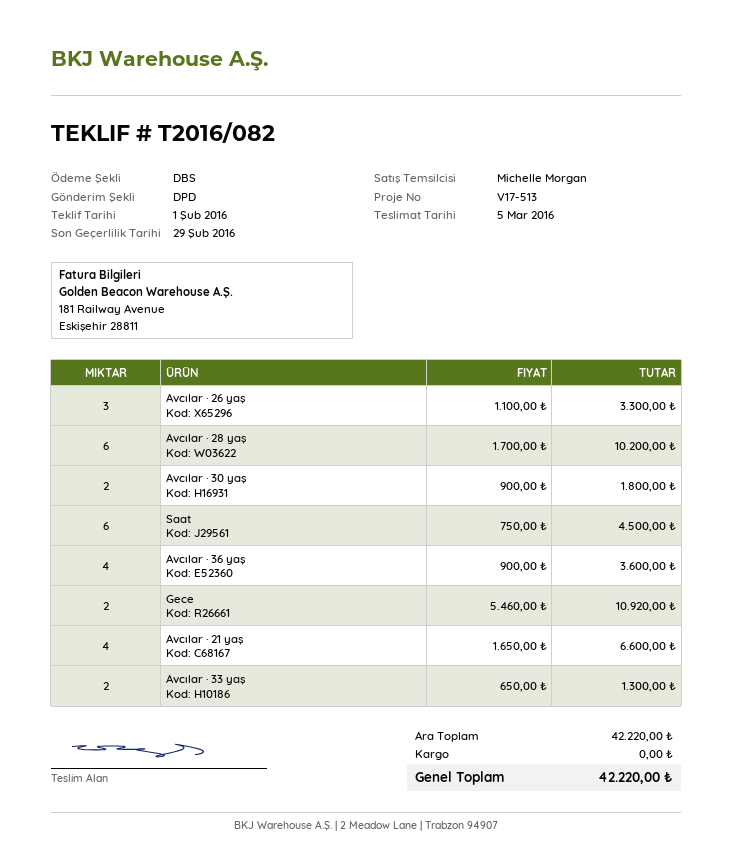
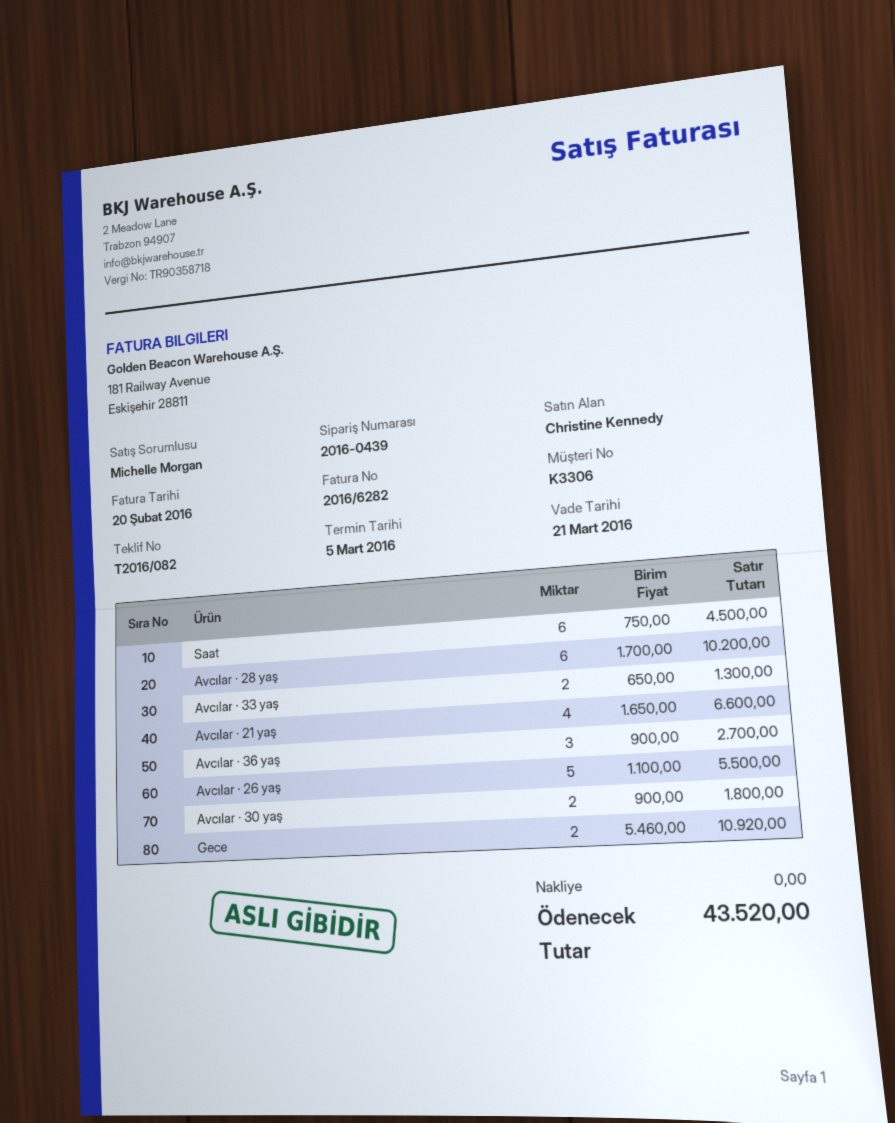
Avcılar · 26 yaş: 3 x 1100.00 = 3300.00 -> 5 x 1100.00 = 5500.00
Avcılar · 36 yaş: 4 x 900.00 = 3600.00 -> 3 x 900.00 = 2700.00
total: 42220.00 -> 43520.00

